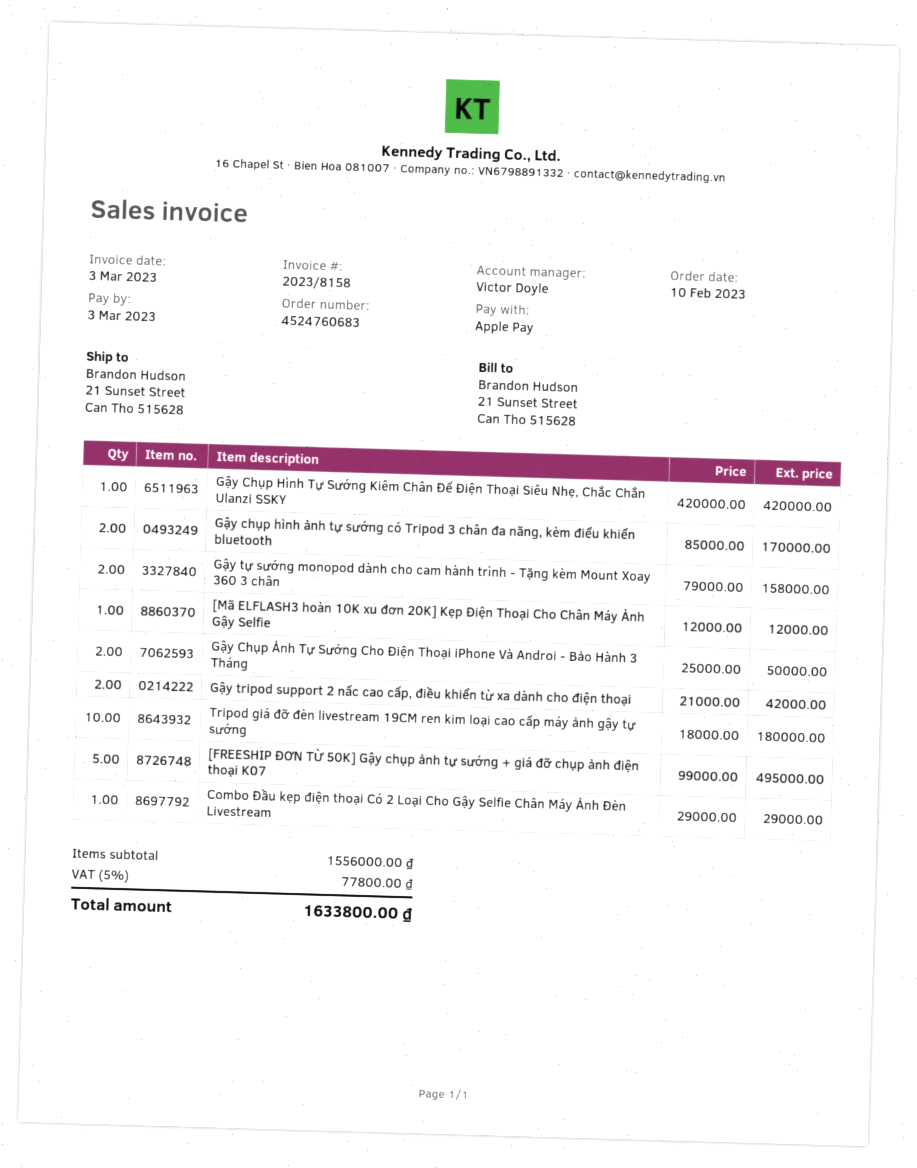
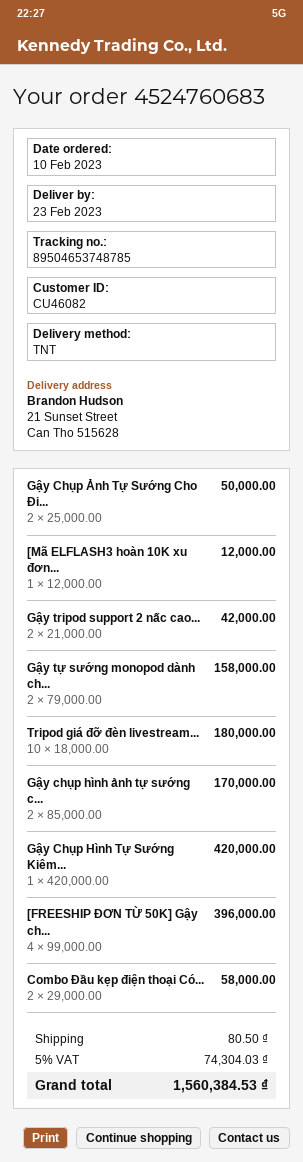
[FREESHIP ĐƠN TỪ 50K] Gậy chụp ảnh tự sướng + giá đỡ chụp ảnh điện thoại K07: 5 x 99000.00 = 495000.00 -> 4 x 99000.00 = 396000.00
Combo Đầu kẹp điện thoại Có 2 Loại Cho Gậy Selfie Chân Máy Ảnh Đèn Livestream: 1 x 29000.00 = 29000.00 -> 2 x 29000.00 = 58000.00
shipping: none -> 80.50
tax: 5% = 77800.00 -> 5% = 74304.03
total: 1633800.00 -> 1560384.53

